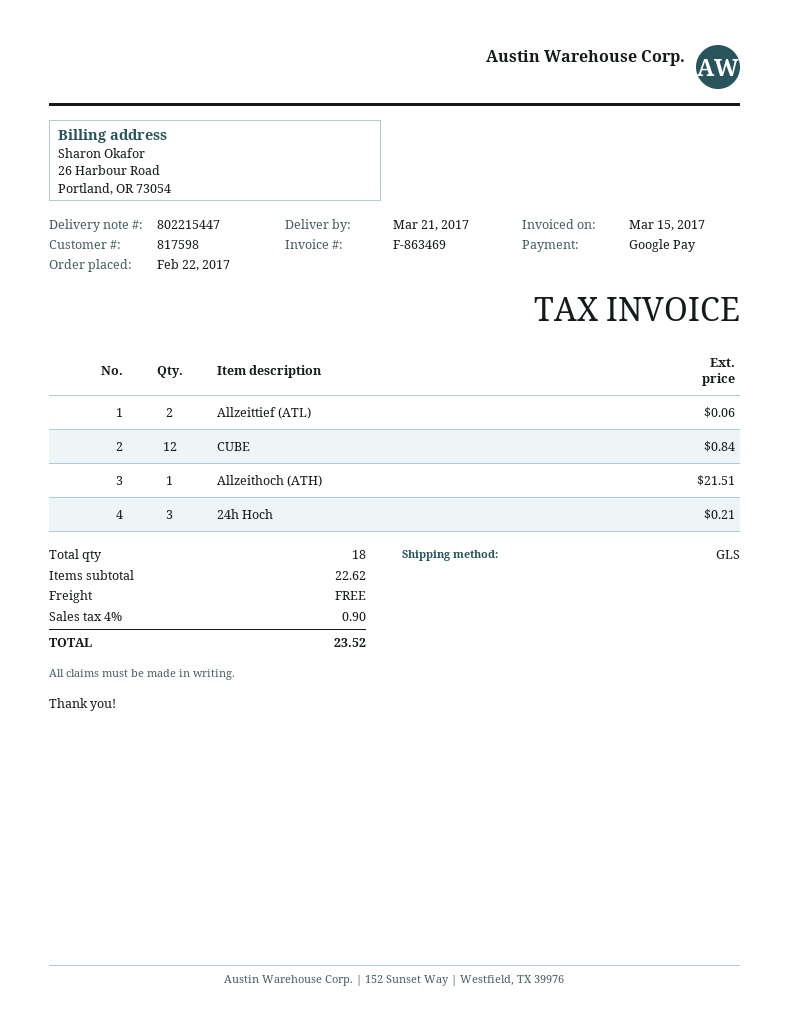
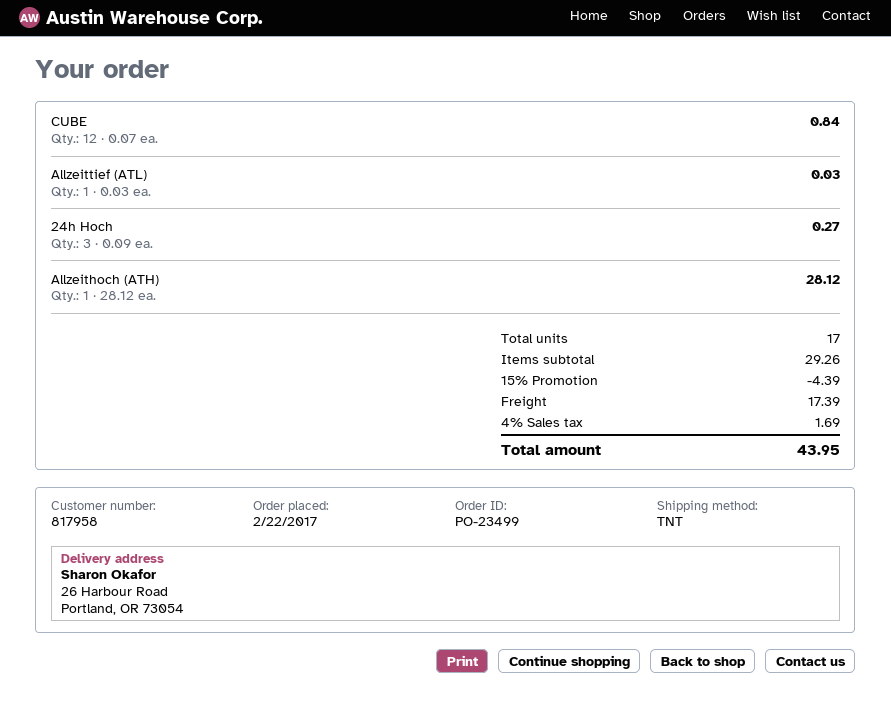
customer number: 817598 -> 817958
shipping method: GLS -> TNT
Allzeittief (ATL): 2 for 0.06 -> 1 for 0.03
Allzeithoch (ATH): 1 for 21.51 -> 1 for 28.12
24h Hoch: 3 for 0.21 -> 3 for 0.27
total quantity: 18 -> 17
subtotal: 22.62 -> 29.26
discount: none -> 15% = 4.39
shipping: 0.00 -> 17.39
tax: 4% = 0.90 -> 4% = 1.69
total: 23.52 -> 43.95

